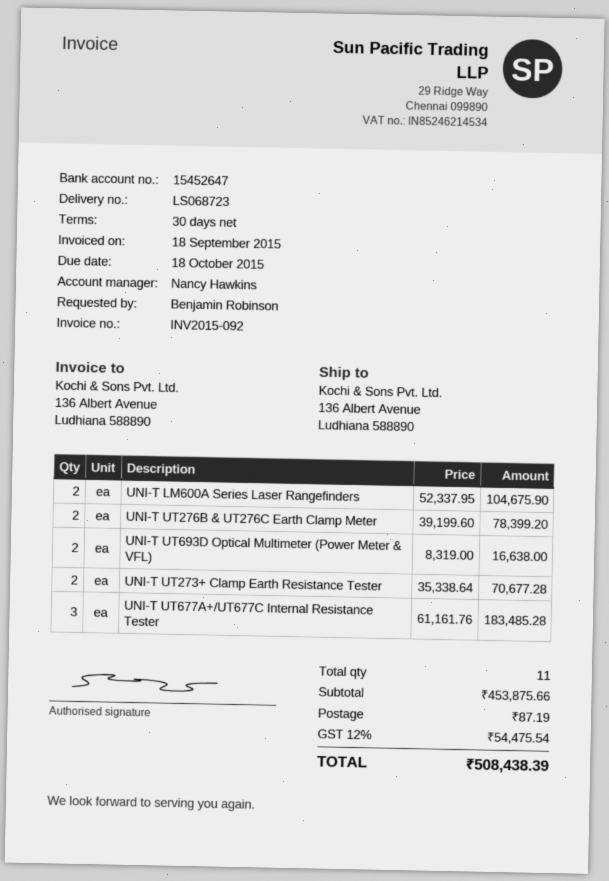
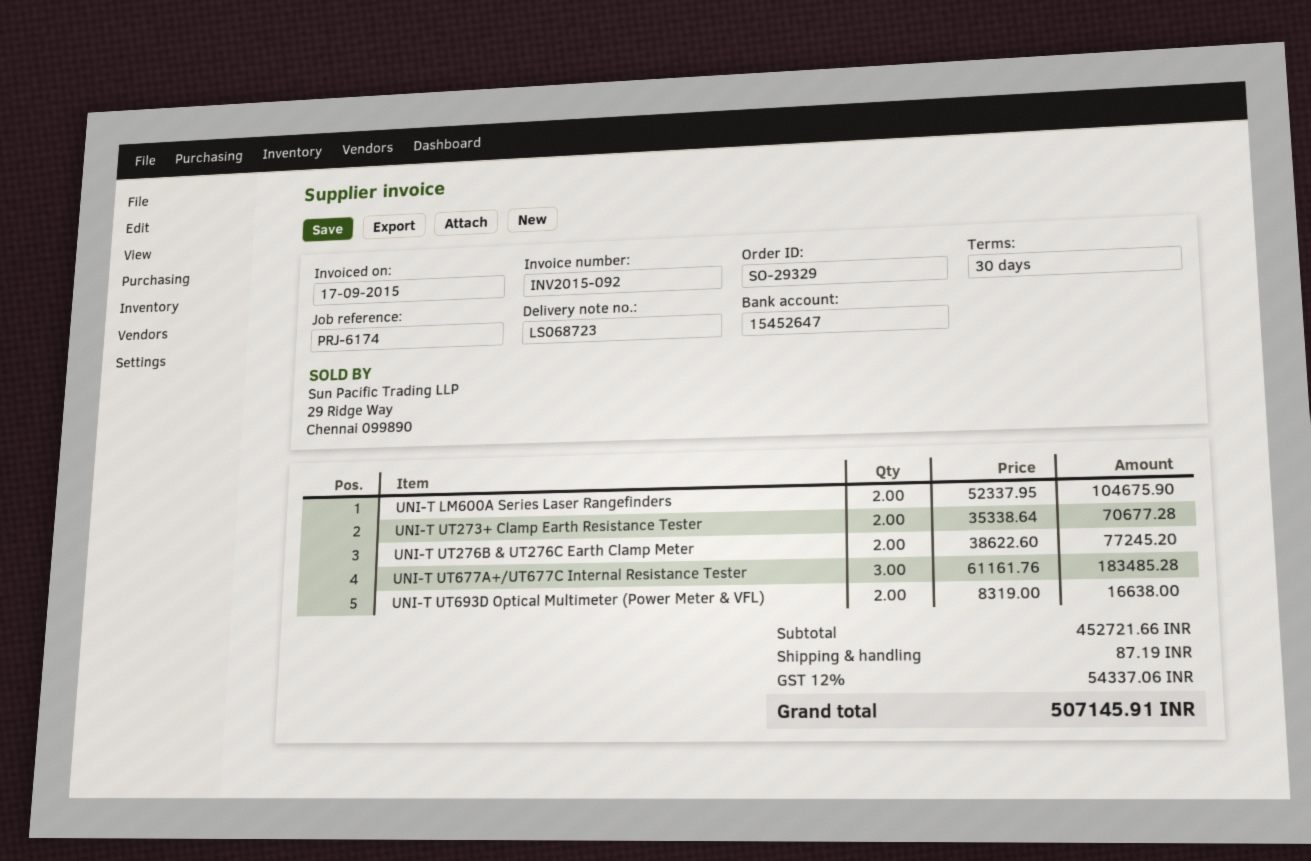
invoice date: 2015-09-18 -> 2015-09-17
UNI-T UT276B & UT276C Earth Clamp Meter: 2 x 39199.60 = 78399.20 -> 2 x 38622.60 = 77245.20
subtotal: 453875.66 -> 452721.66
tax: 12% = 54475.54 -> 12% = 54337.06
total: 508438.39 -> 507145.91

